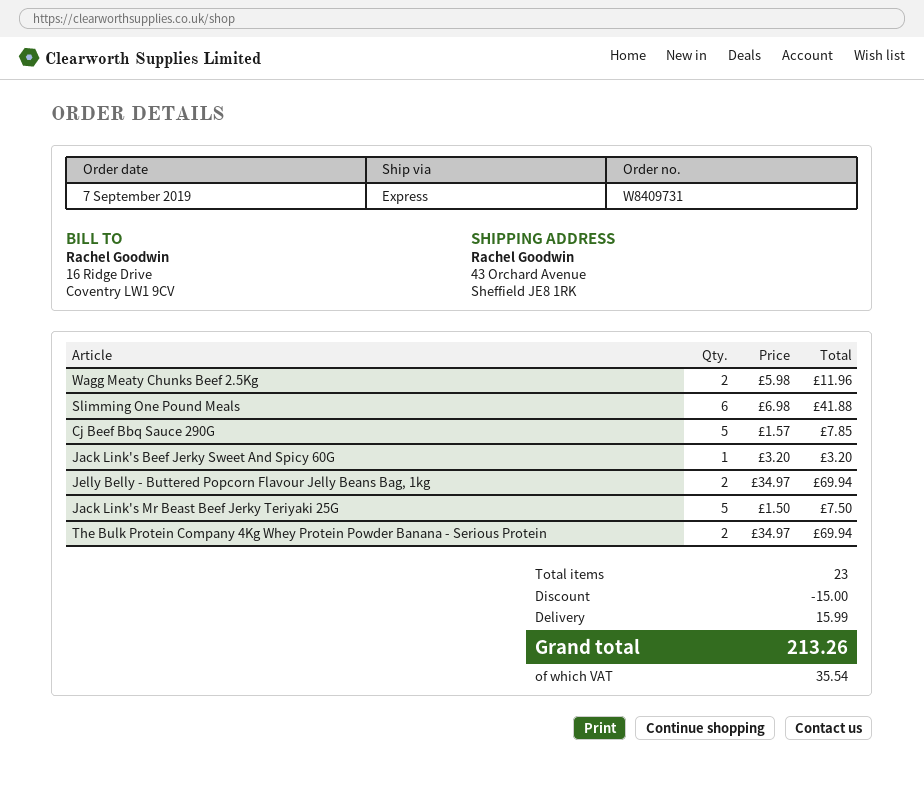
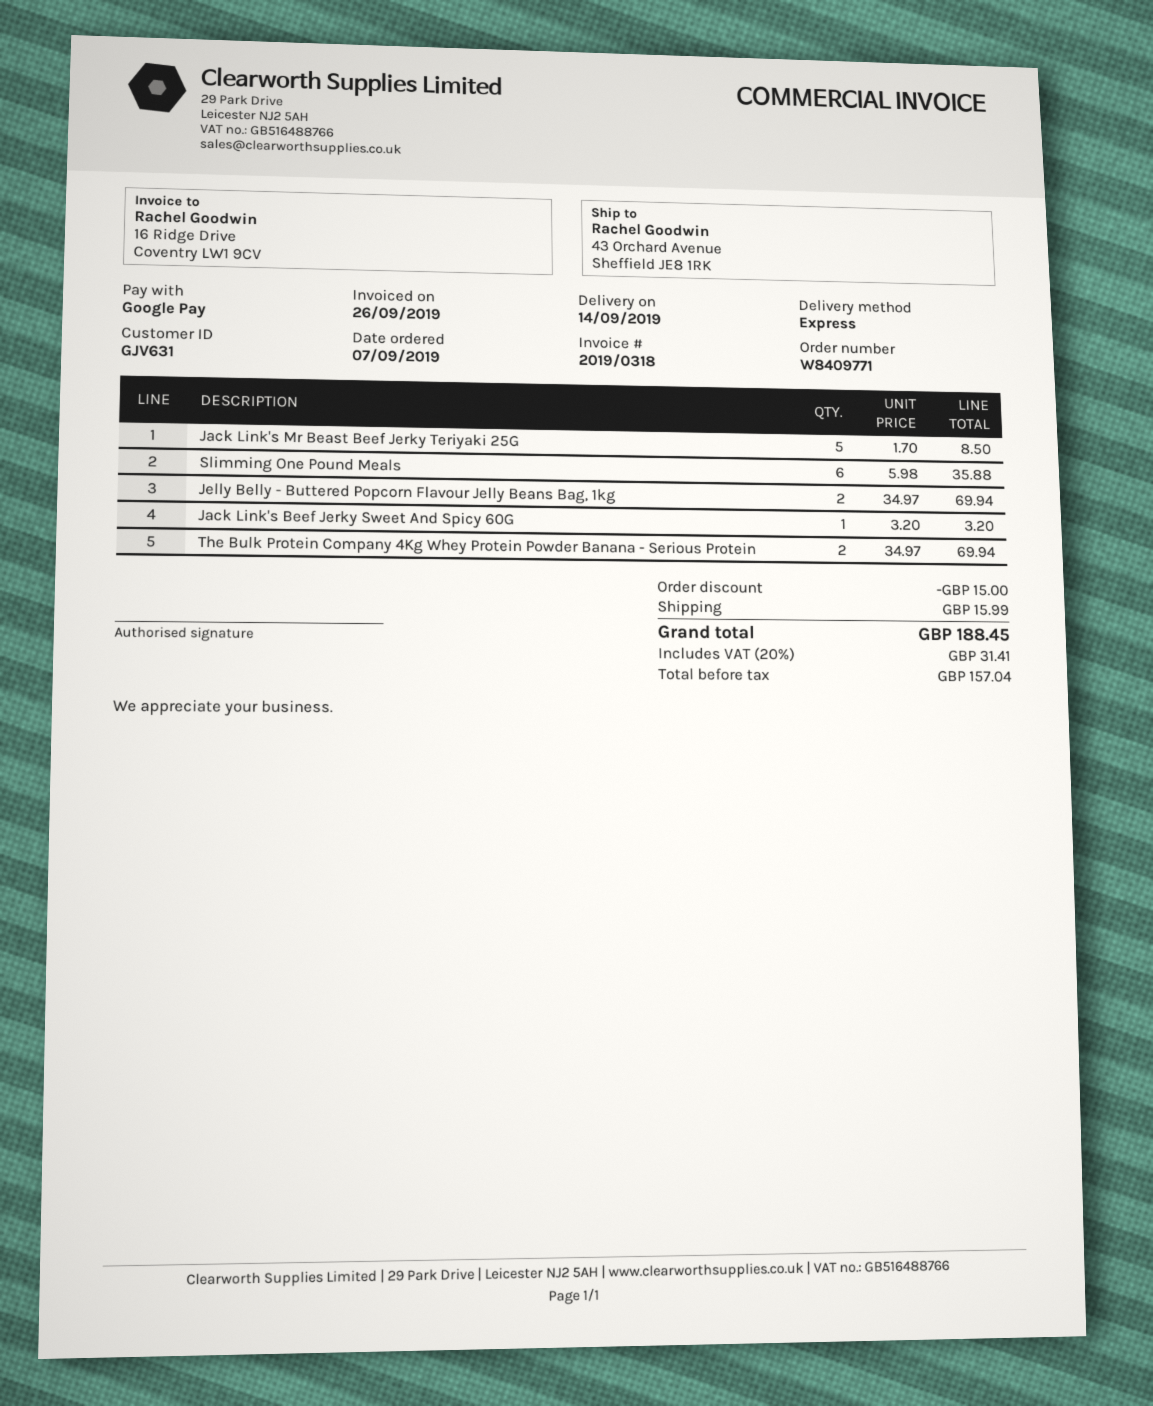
order number: W8409731 -> W8409771
Wagg Meaty Chunks Beef 2.5Kg: 2 x 5.98 = 11.96 -> none
Slimming One Pound Meals: 6 x 6.98 = 41.88 -> 6 x 5.98 = 35.88
Cj Beef Bbq Sauce 290G: 5 x 1.57 = 7.85 -> none
Jack Link's Mr Beast Beef Jerky Teriyaki 25G: 5 x 1.50 = 7.50 -> 5 x 1.70 = 8.50
tax: 35.54 -> 31.41
total: 213.26 -> 188.45

